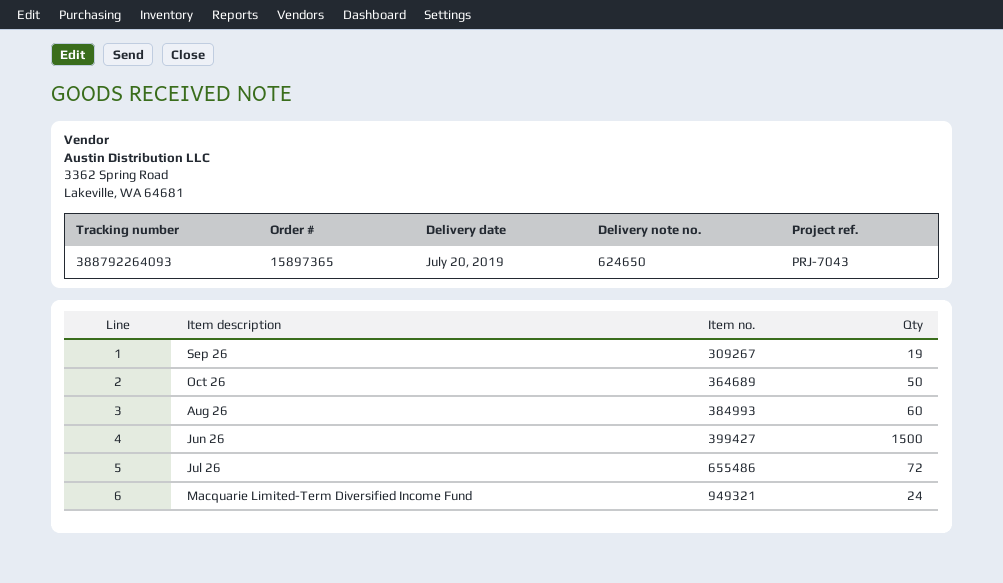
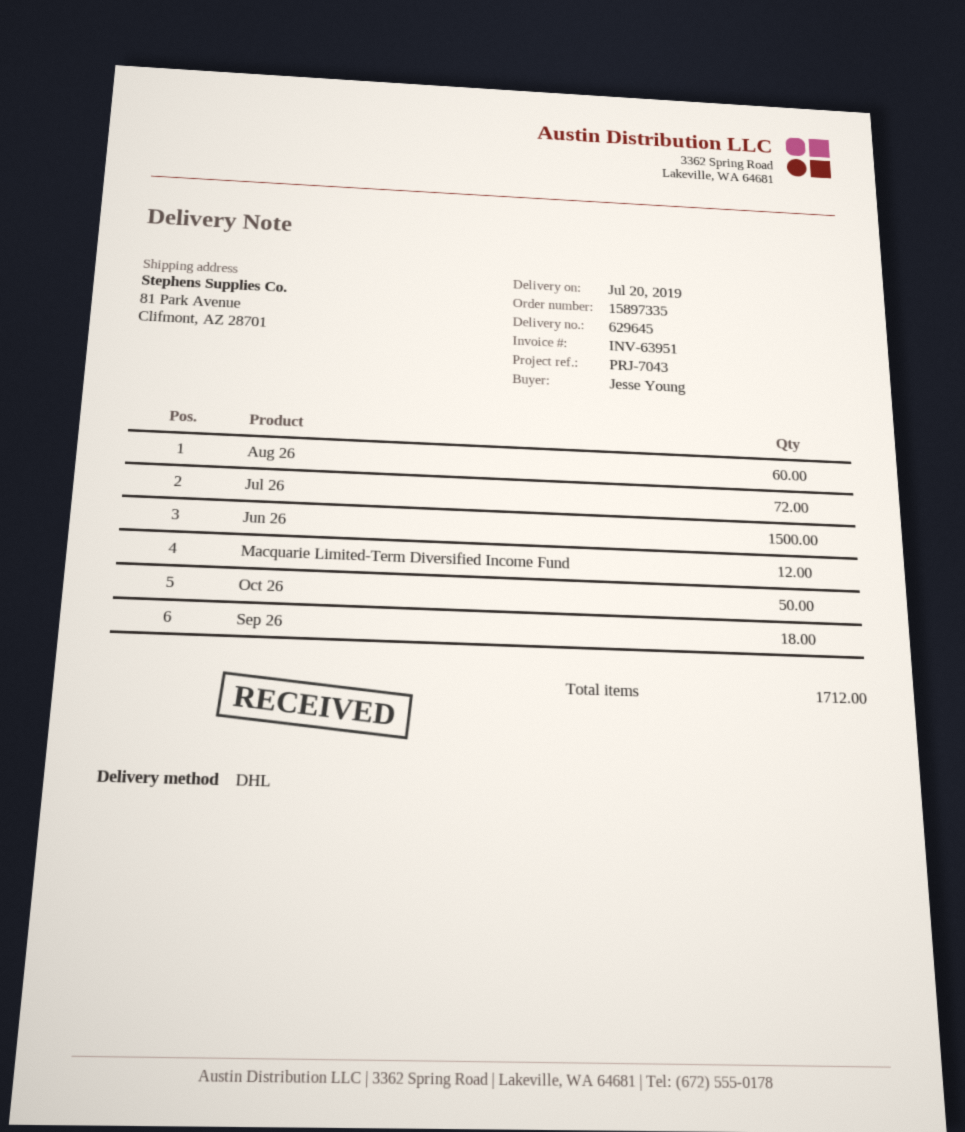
order number: 15897365 -> 15897335
delivery note number: 624650 -> 629645
Sep 26: 19 -> 18
Macquarie Limited-Term Diversified Income Fund: 24 -> 12

